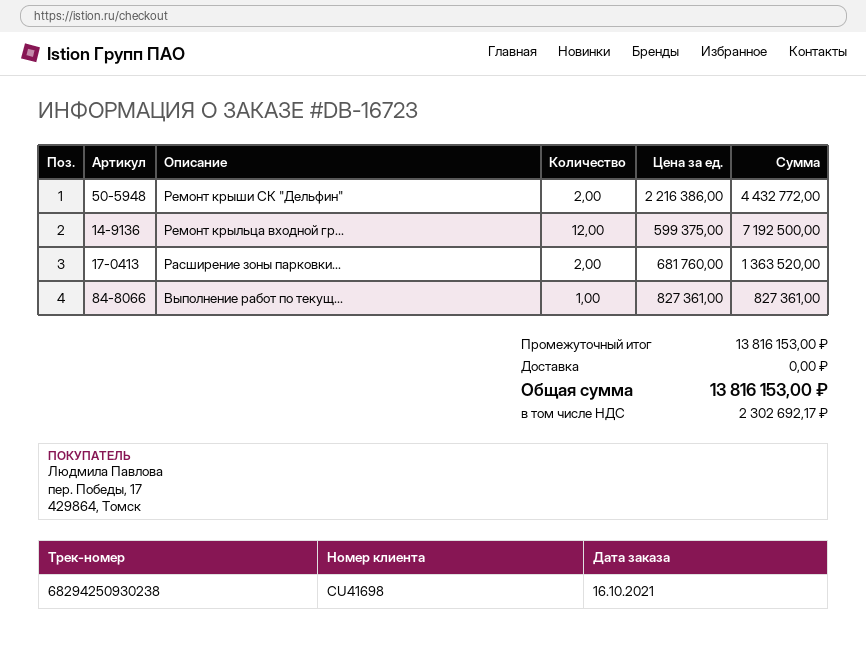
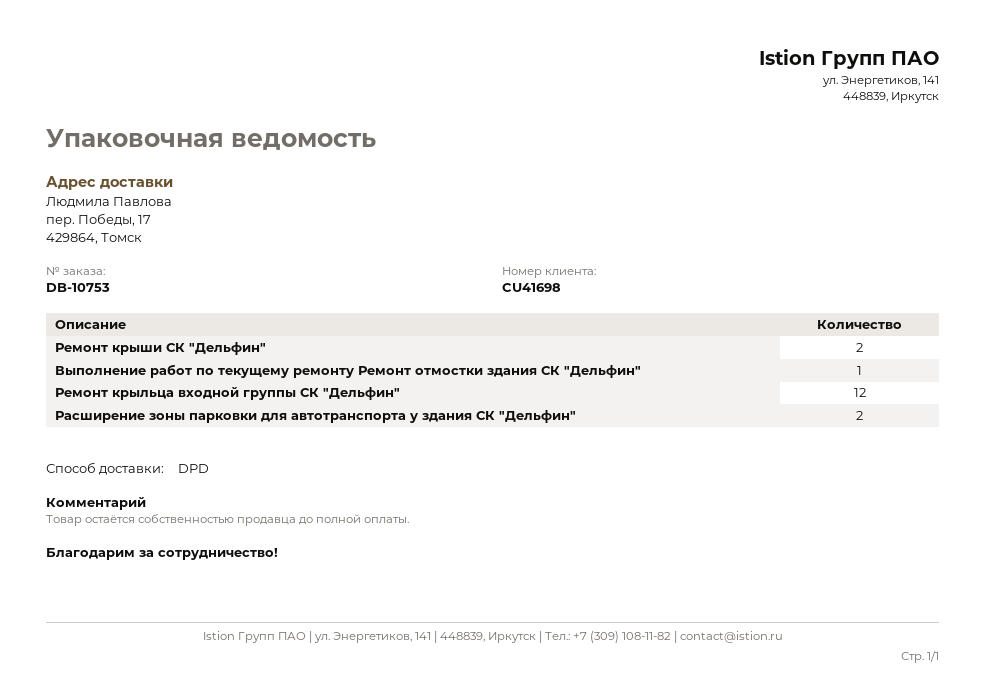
order number: DB-16723 -> DB-10753

